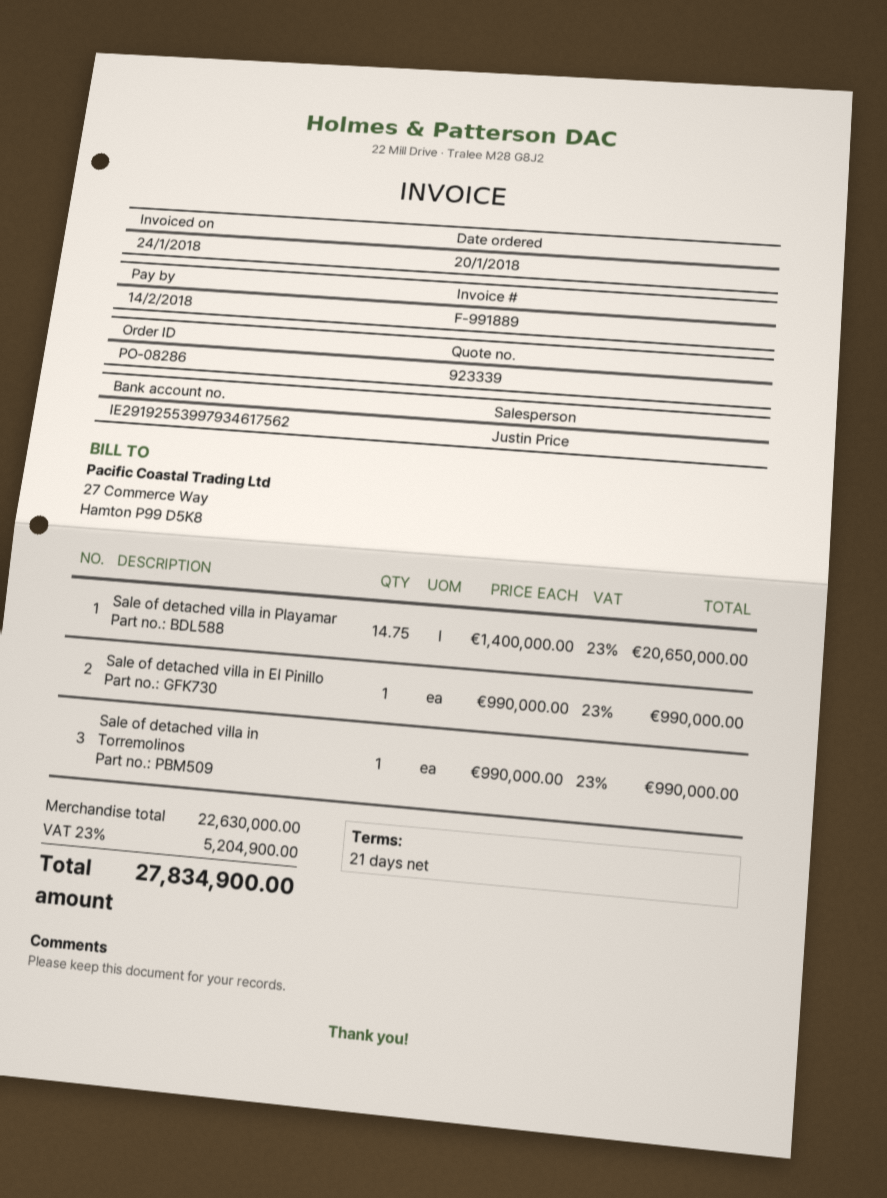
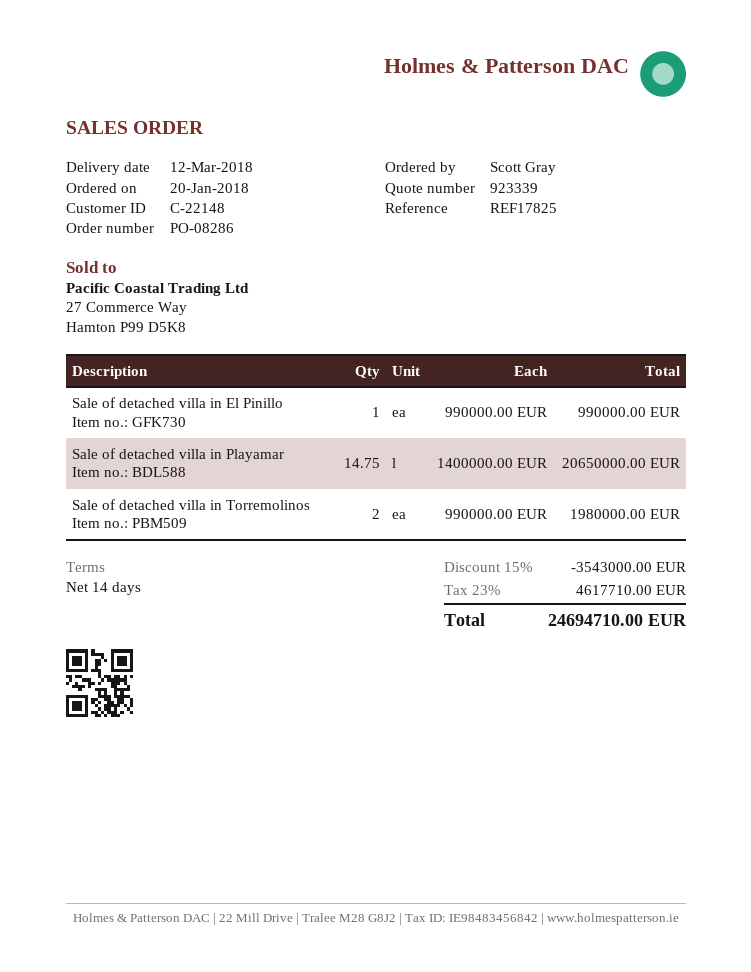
payment terms: 21 days -> 14 days
Sale of detached villa in Torremolinos: 1 x 990000.00 = 990000.00 -> 2 x 990000.00 = 1980000.00
discount: none -> 15% = 3543000.00
tax: 23% = 5204900.00 -> 23% = 4617710.00
total: 27834900.00 -> 24694710.00

